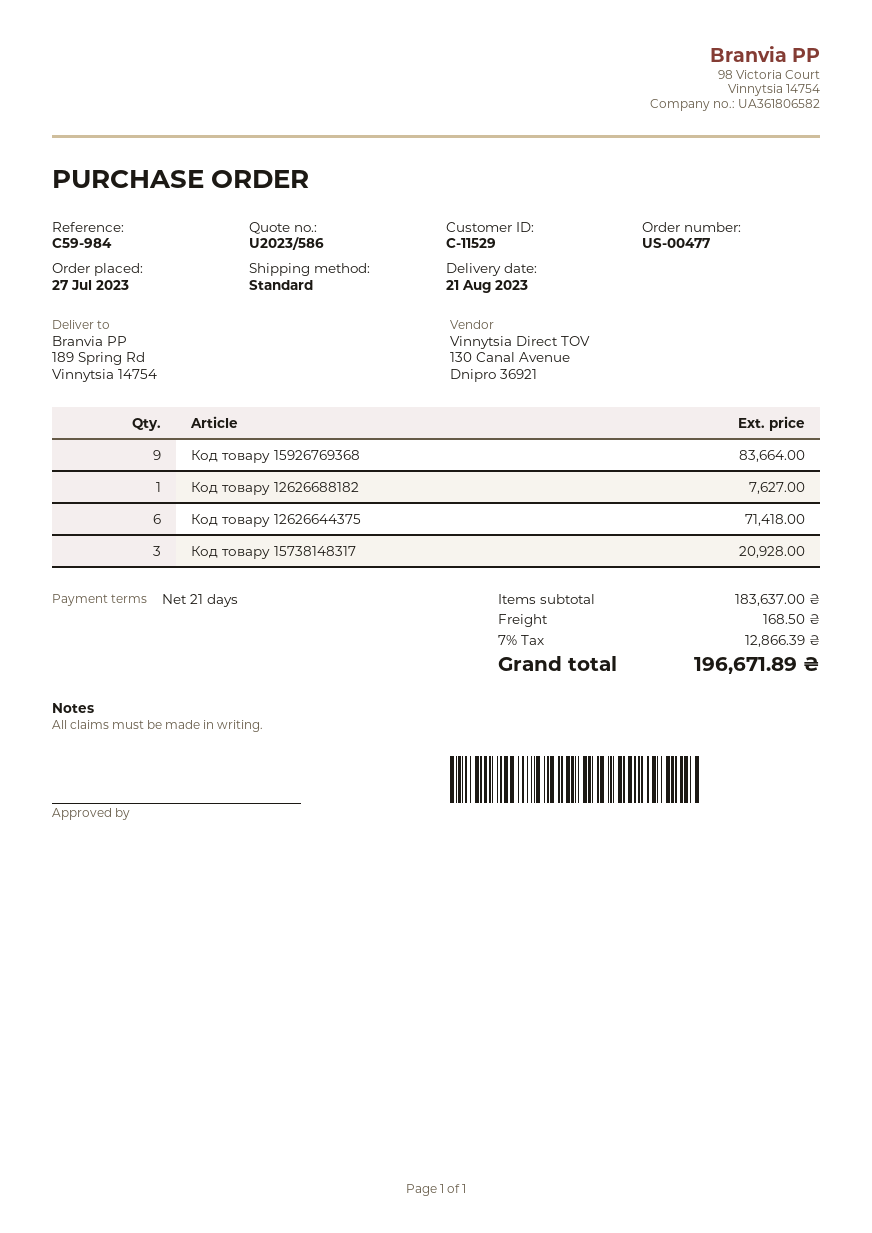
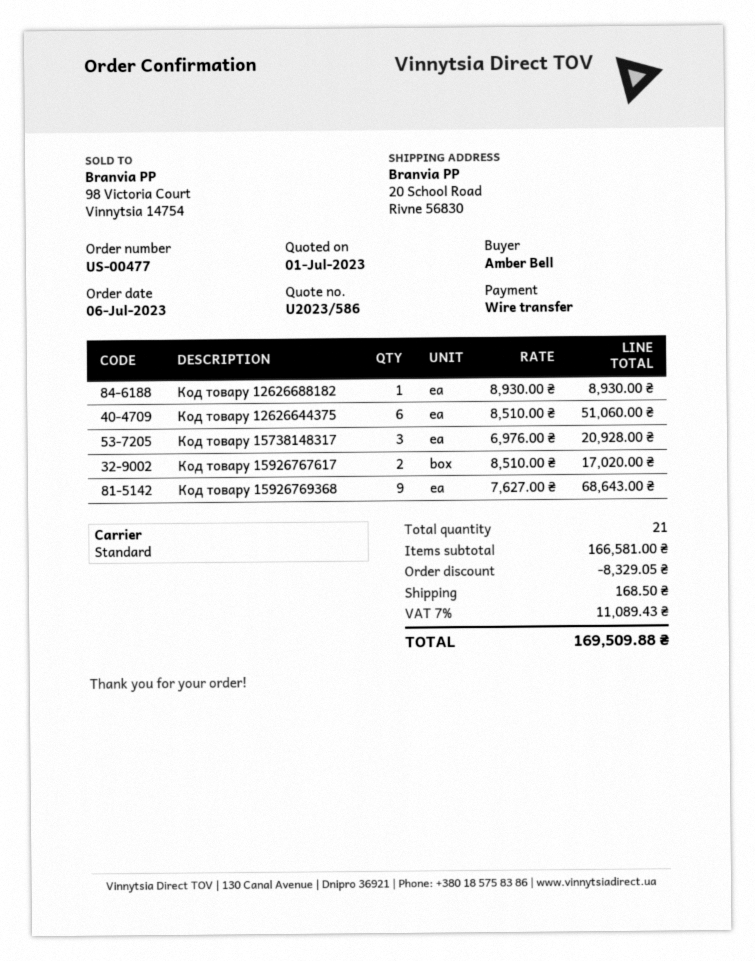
order date: 2023-07-27 -> 2023-07-06
ship to: 189 Spring Rd, Vinnytsia 14754 -> 20 School Road, Rivne 56830
Код товару 15926769368: 9 for 83664.00 -> 9 for 68643.00
Код товару 12626688182: 1 for 7627.00 -> 1 for 8930.00
Код товару 12626644375: 6 for 71418.00 -> 6 for 51060.00
Код товару 15926767617: none -> 2 for 17020.00
subtotal: 183637.00 -> 166581.00
discount: none -> 8329.05
tax: 7% = 12866.39 -> 7% = 11089.43
total: 196671.89 -> 169509.88

